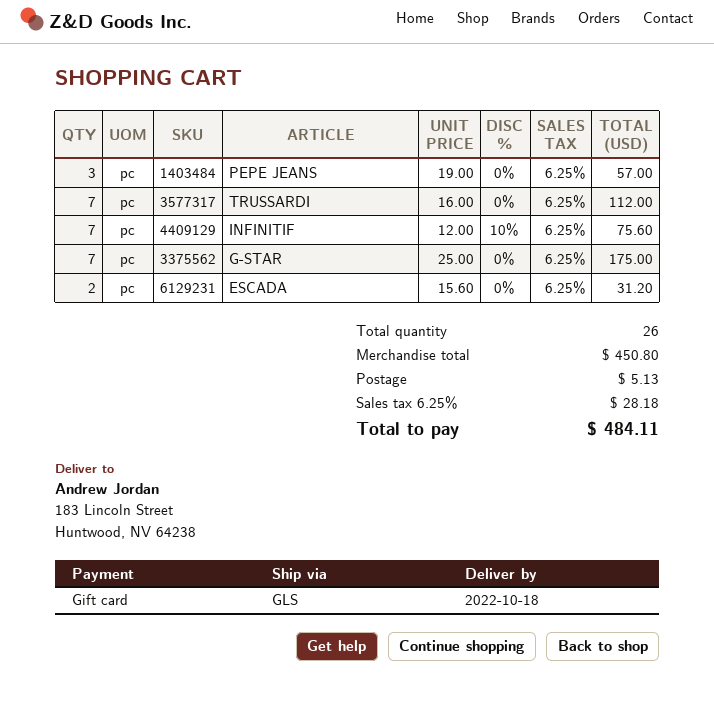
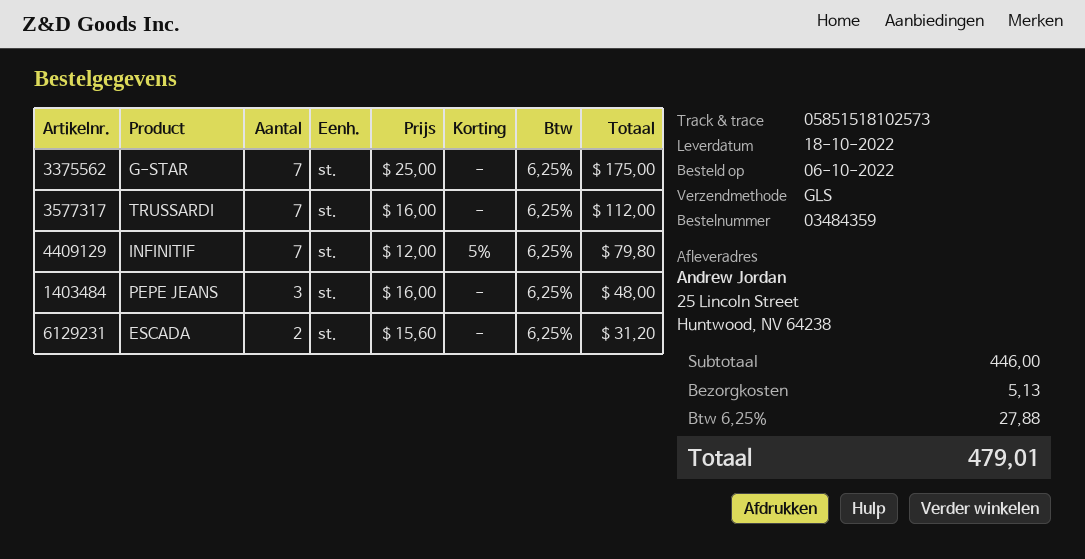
ship to: 183 Lincoln Street, Huntwood, NV 64238 -> 25 Lincoln Street, Huntwood, NV 64238
PEPE JEANS: 3 x 19.00 = 57.00 -> 3 x 16.00 = 48.00
INFINITIF: 7 x 12.00 - 10% = 75.60 -> 7 x 12.00 - 5% = 79.80
subtotal: 450.80 -> 446.00
tax: 6.25% = 28.18 -> 6.25% = 27.88
total: 484.11 -> 479.01

